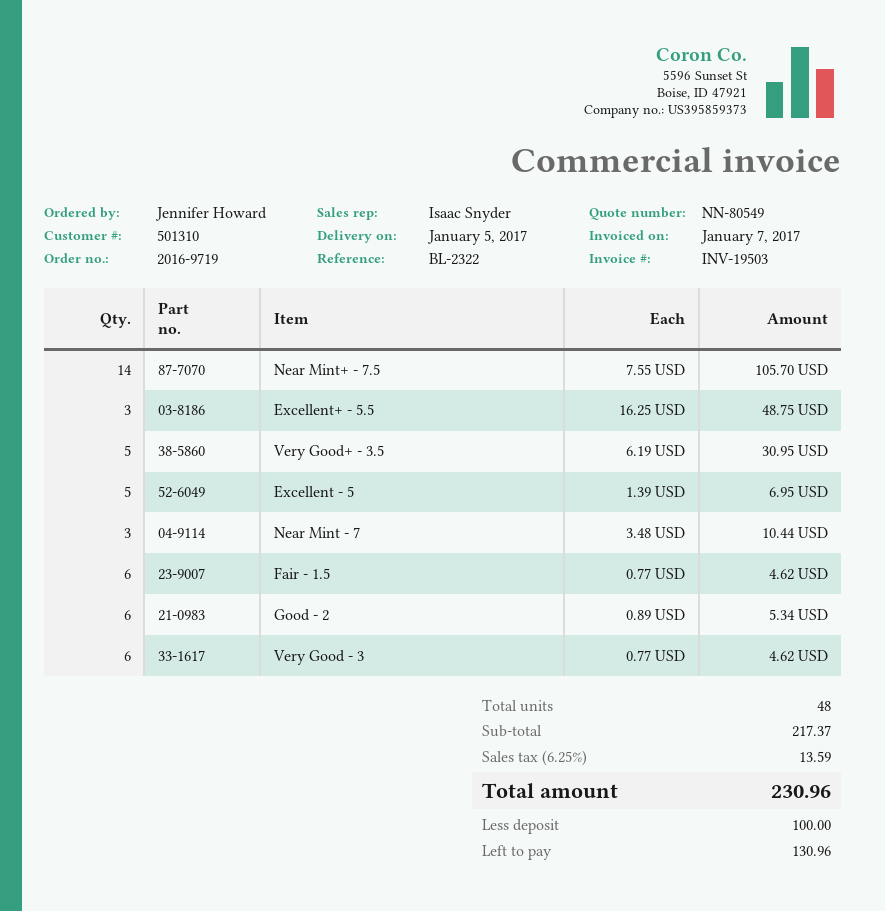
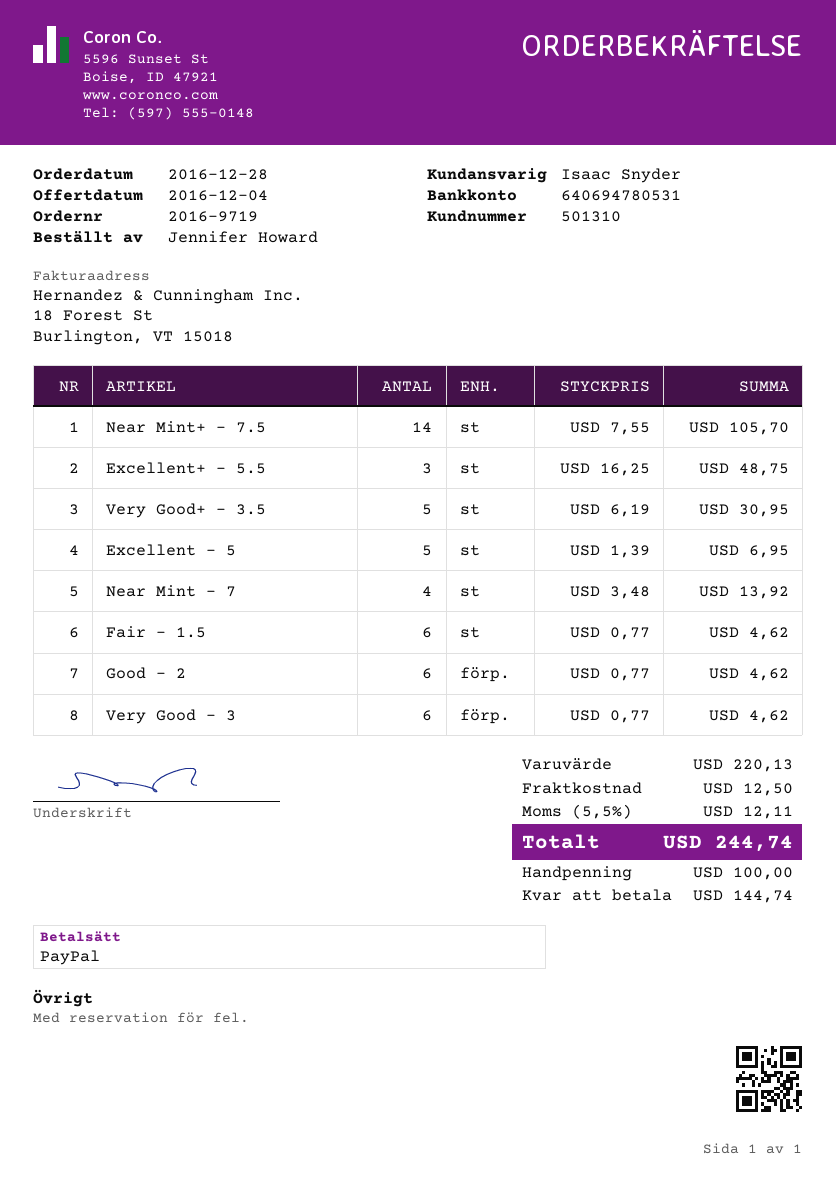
Near Mint - 7: 3 x 3.48 = 10.44 -> 4 x 3.48 = 13.92
Good - 2: 6 x 0.89 = 5.34 -> 6 x 0.77 = 4.62
subtotal: 217.37 -> 220.13
shipping: none -> 12.50
tax: 6.25% = 13.59 -> 5.5% = 12.11
total: 230.96 -> 244.74
balance: 130.96 -> 144.74

